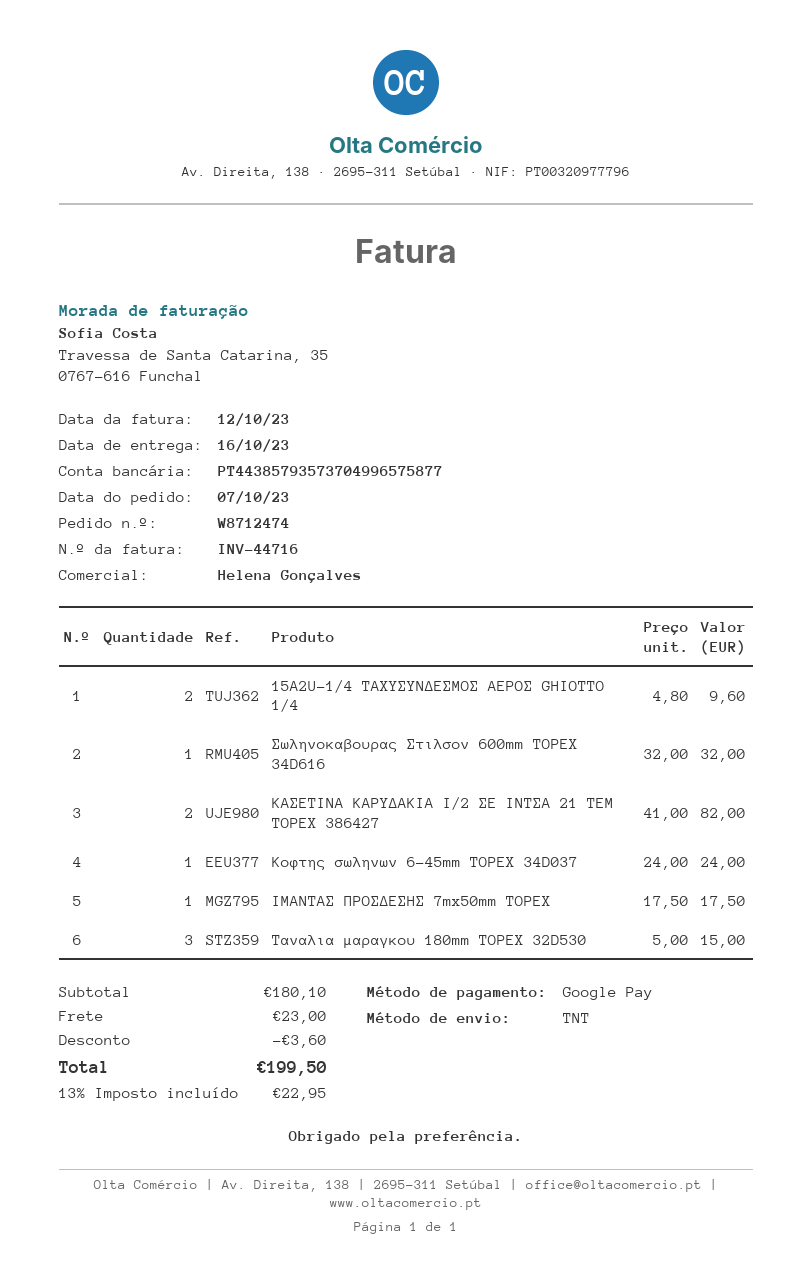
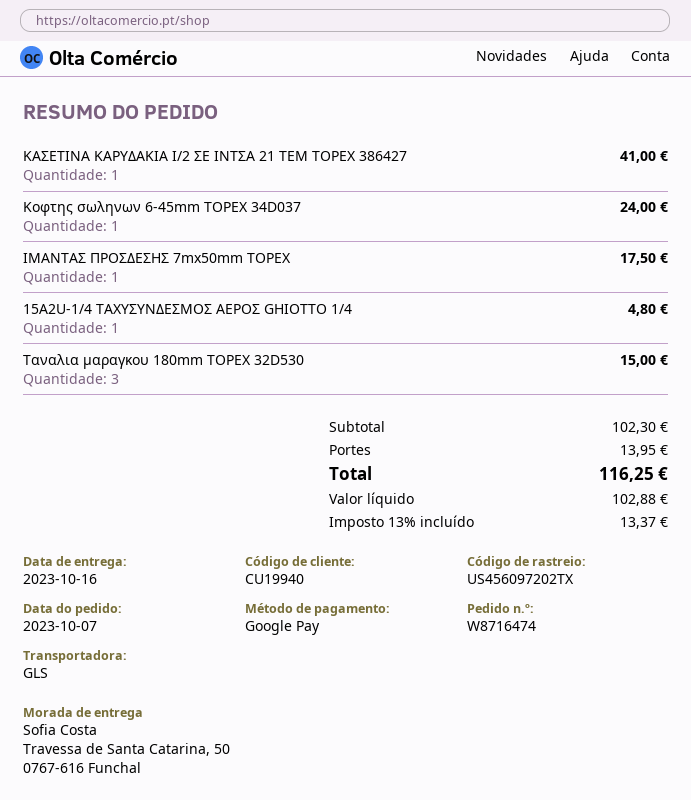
order number: W8712474 -> W8716474
shipping method: TNT -> GLS
15A2U-1/4 ΤΑΧΥΣΥΝΔΕΣΜΟΣ ΑΕΡΟΣ GHIOTTO 1/4: 2 for 9.60 -> 1 for 4.80
Σωληνοκαβουρας Στιλσον 600mm TOPEX 34D616: 1 for 32.00 -> none
ΚΑΣΕΤΙΝΑ ΚΑΡΥΔΑΚΙΑ Ι/2 ΣΕ ΙΝΤΣΑ 21 TEM TOPEX 386427: 2 for 82.00 -> 1 for 41.00
subtotal: 180.10 -> 102.30
discount: 3.60 -> none
shipping: 23.00 -> 13.95
tax: 13% = 22.95 -> 13% = 13.37
total: 199.50 -> 116.25

